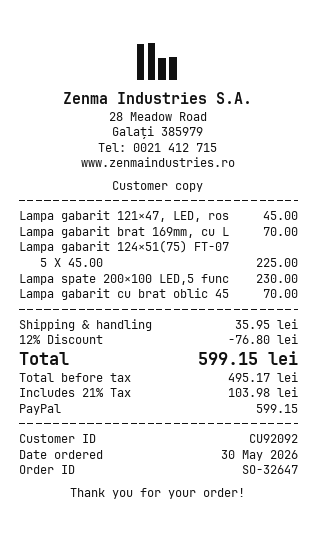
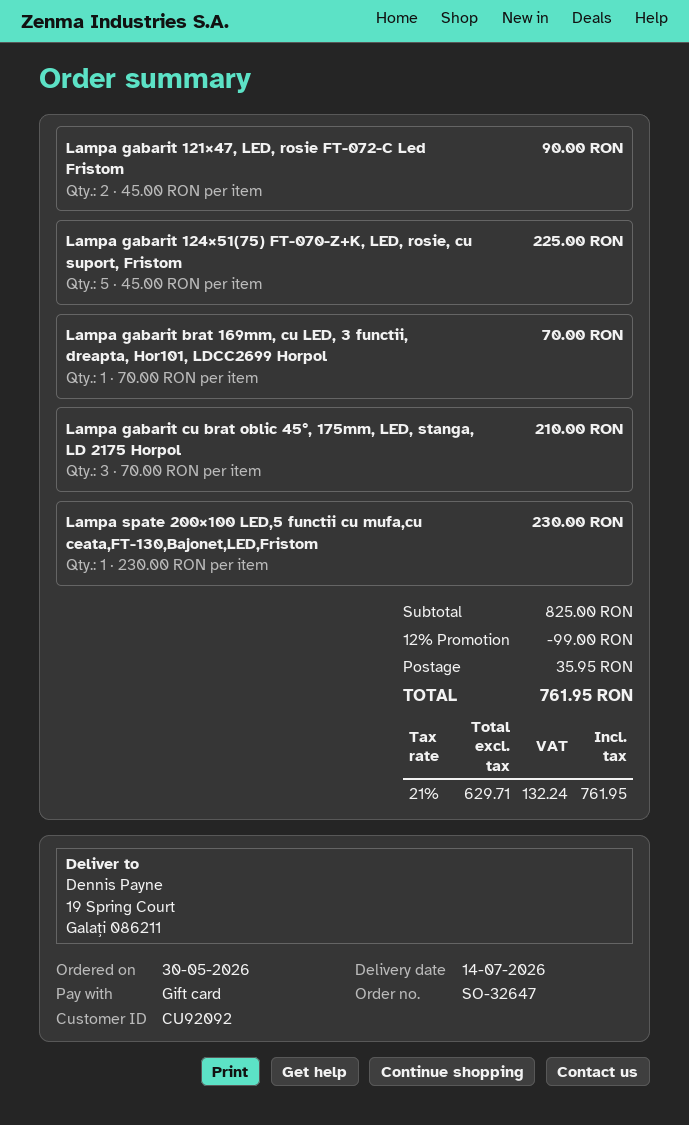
payment method: PayPal -> gift card
Lampa gabarit 121×47, LED, ros: 1 x 45.00 = 45.00 -> 2 x 45.00 = 90.00
Lampa gabarit cu brat oblic 45: 1 x 70.00 = 70.00 -> 3 x 70.00 = 210.00
discount: 12% = 76.80 -> 12% = 99.00
net: 495.17 -> 629.71
tax: 21% = 103.98 -> 21% = 132.24
total: 599.15 -> 761.95

